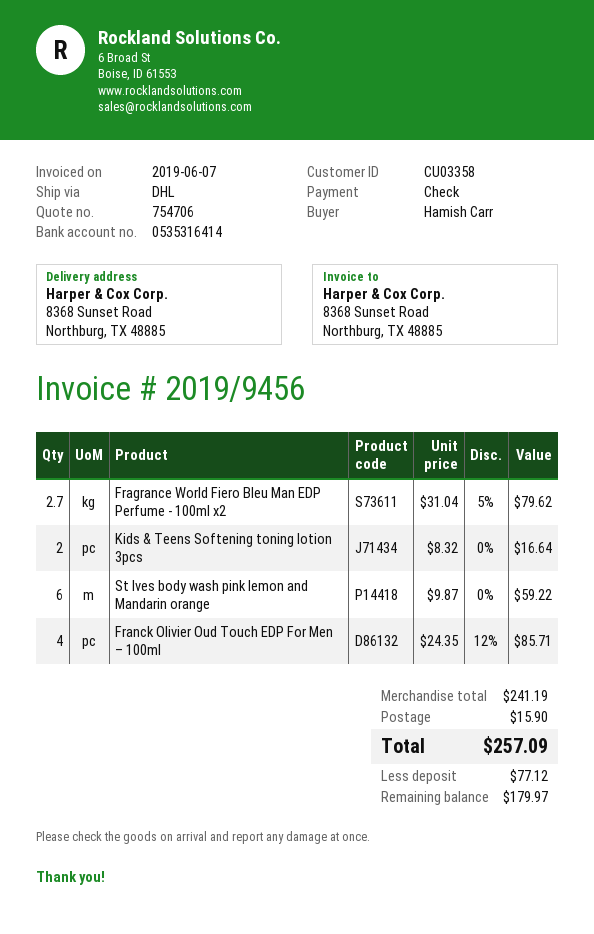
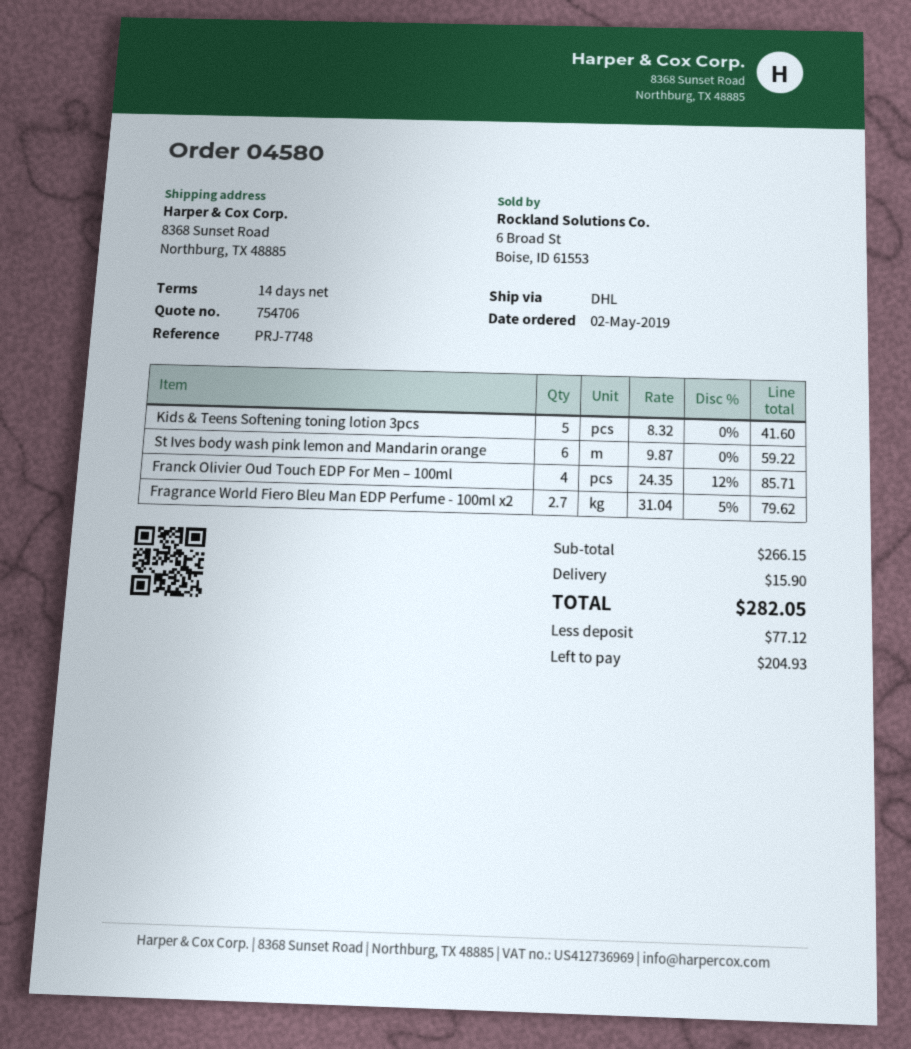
Kids & Teens Softening toning lotion 3pcs: 2 x 8.32 = 16.64 -> 5 x 8.32 = 41.60
subtotal: 241.19 -> 266.15
total: 257.09 -> 282.05
balance: 179.97 -> 204.93

